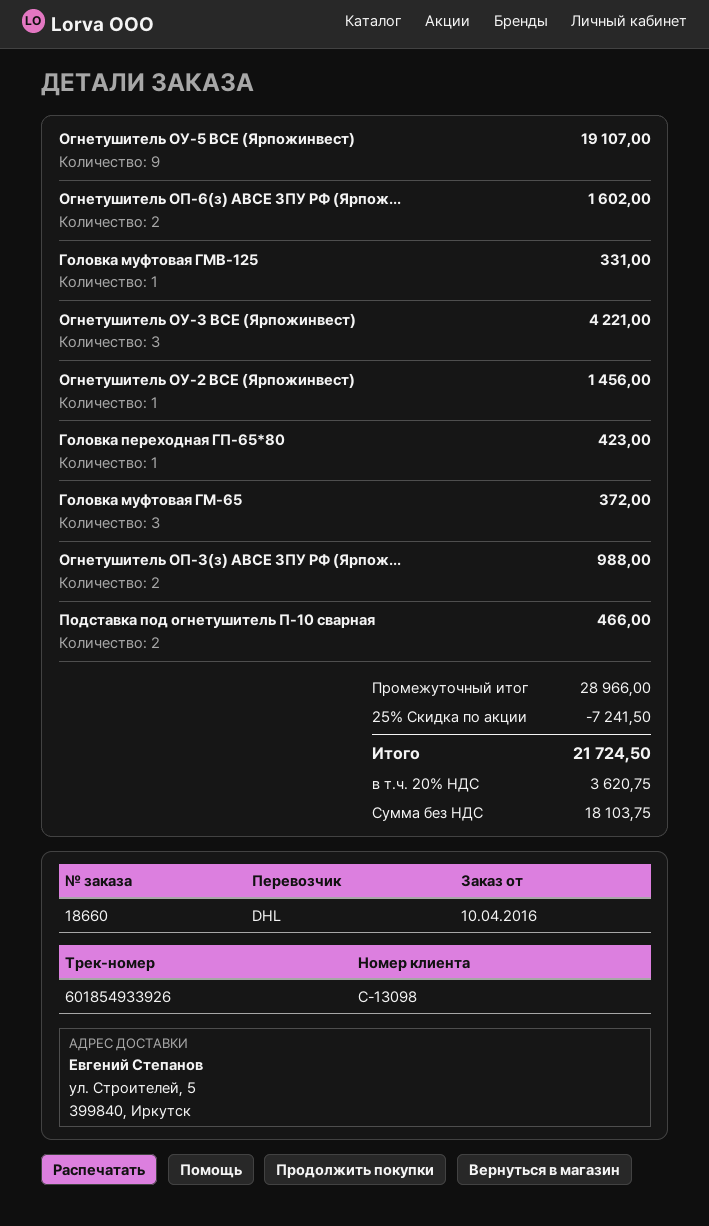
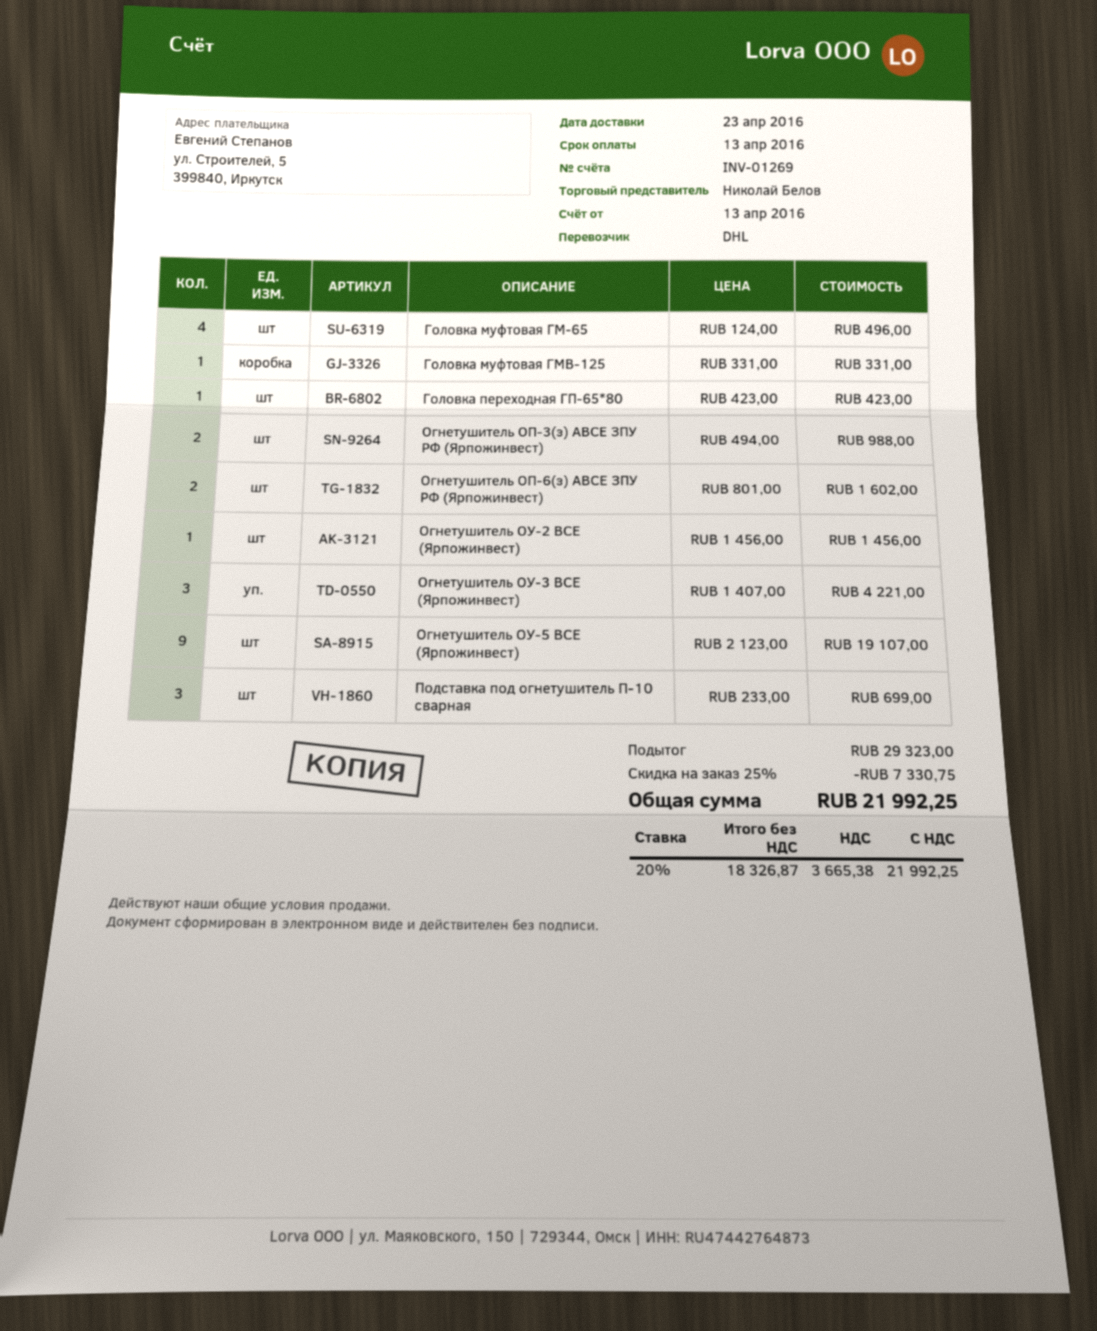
Головка муфтовая ГМ-65: 3 for 372.00 -> 4 for 496.00
Подставка под огнетушитель П-10 сварная: 2 for 466.00 -> 3 for 699.00
subtotal: 28966.00 -> 29323.00
discount: 25% = 7241.50 -> 25% = 7330.75
net: 18103.75 -> 18326.87
tax: 20% = 3620.75 -> 20% = 3665.38
total: 21724.50 -> 21992.25

